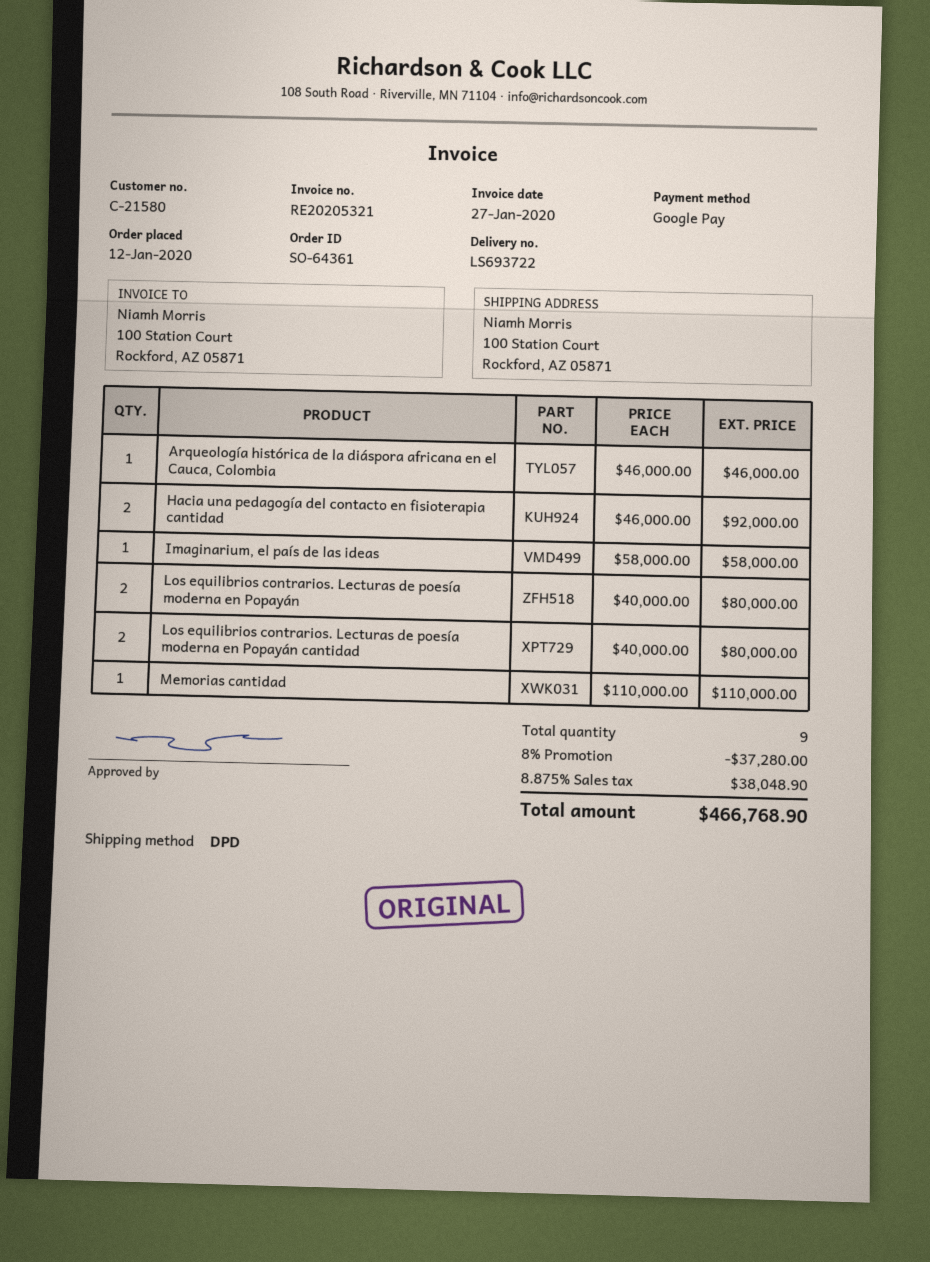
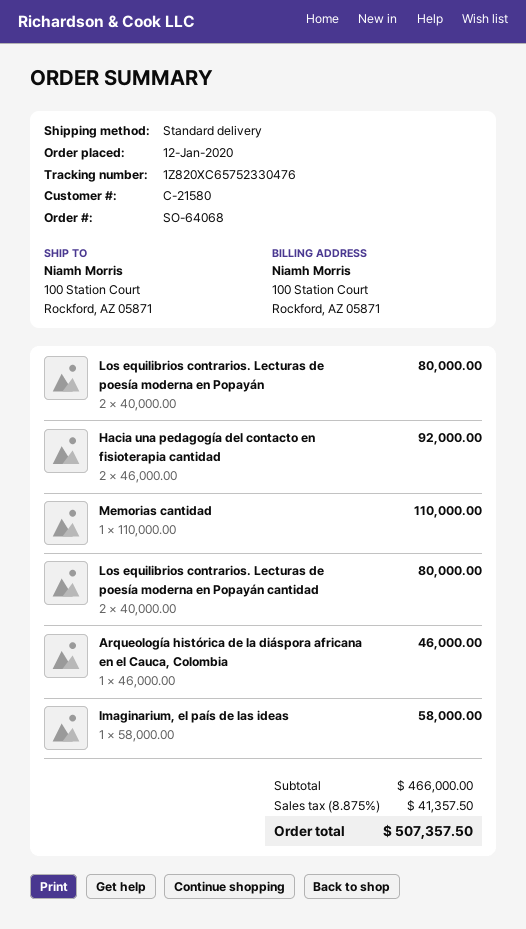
order number: SO-64361 -> SO-64068
shipping method: DPD -> standard
discount: 8% = 37280.00 -> none
tax: 8.875% = 38048.90 -> 8.875% = 41357.50
total: 466768.90 -> 507357.50

